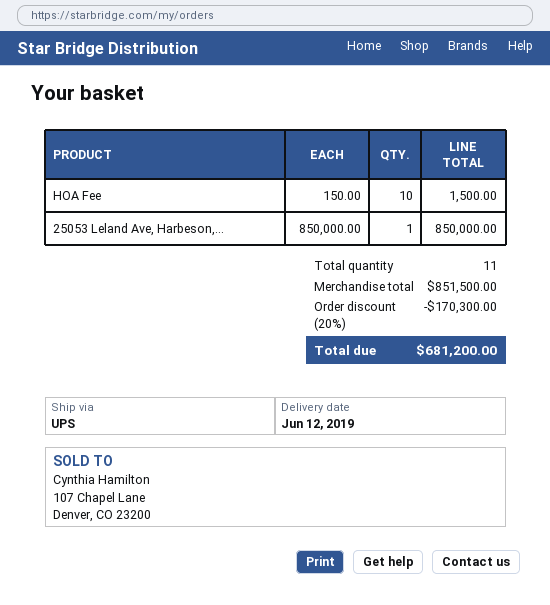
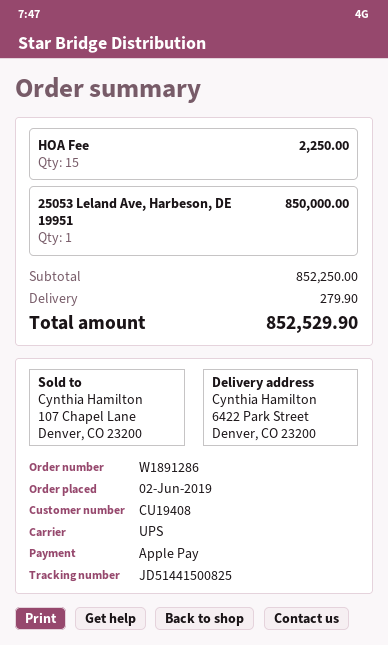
HOA Fee: 10 for 1500.00 -> 15 for 2250.00
subtotal: 851500.00 -> 852250.00
discount: 20% = 170300.00 -> none
shipping: none -> 279.90
total: 681200.00 -> 852529.90

